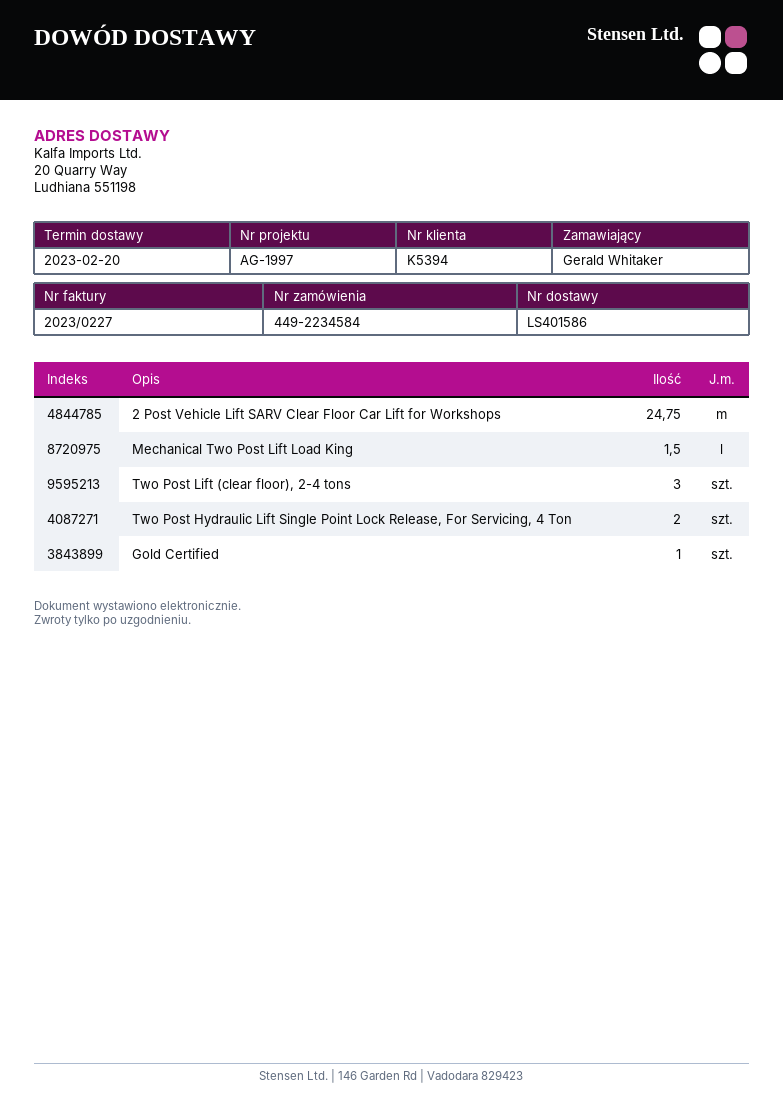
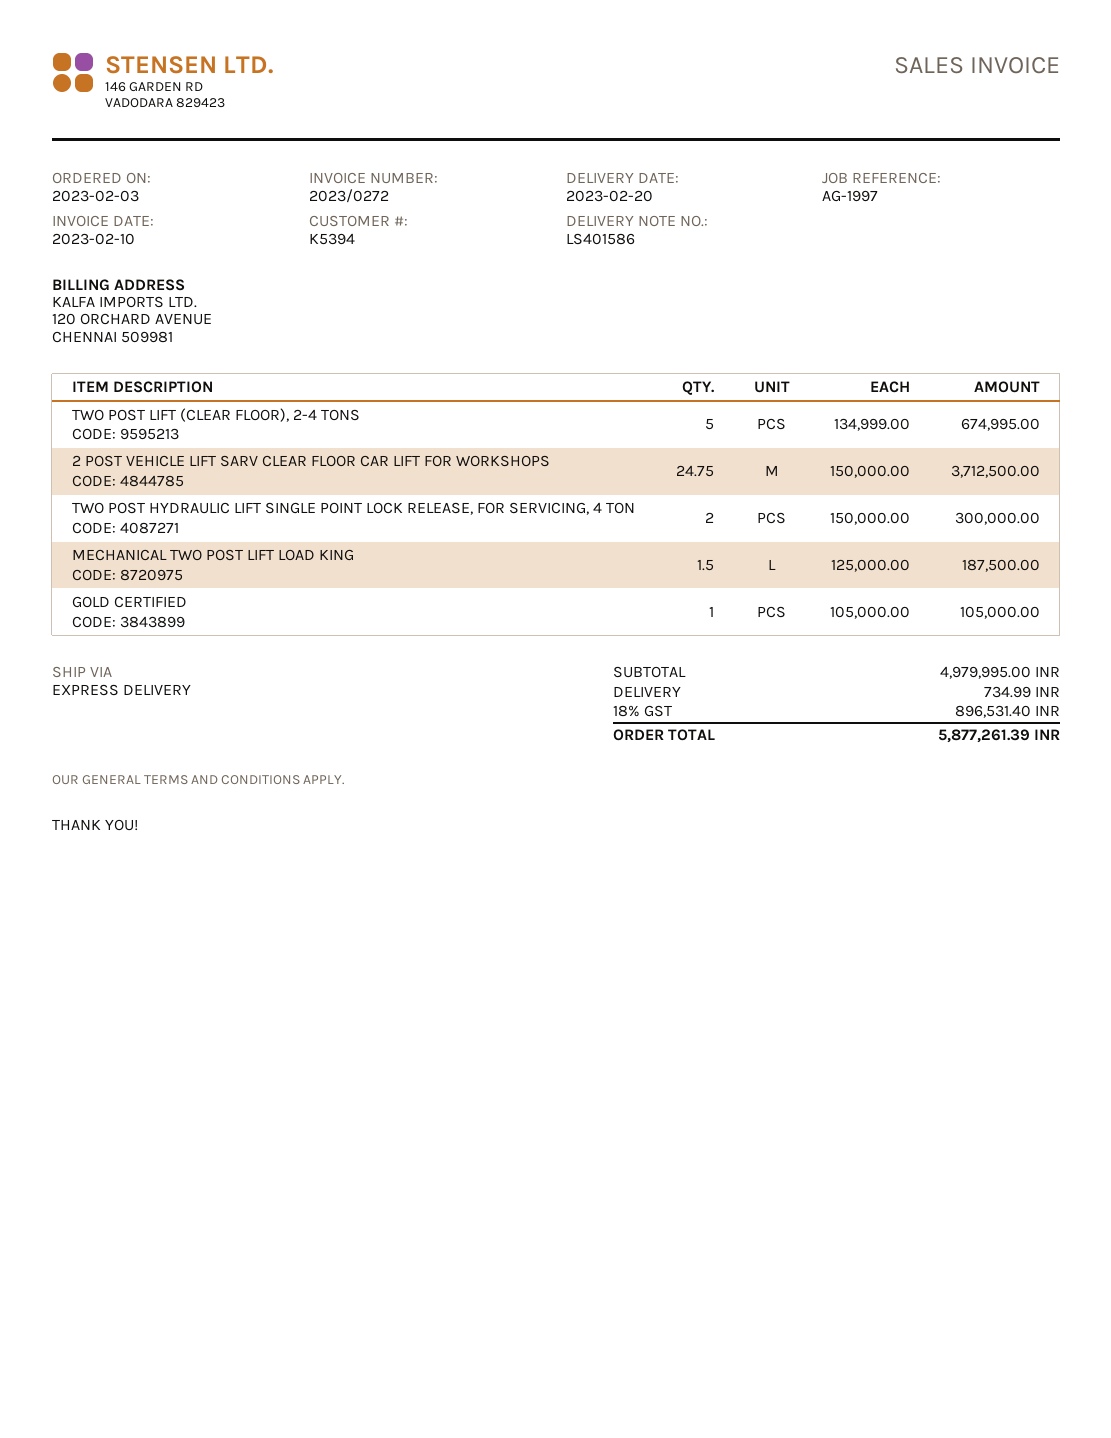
invoice number: 2023/0227 -> 2023/0272
Two Post Lift (clear floor), 2-4 tons: 3 -> 5

